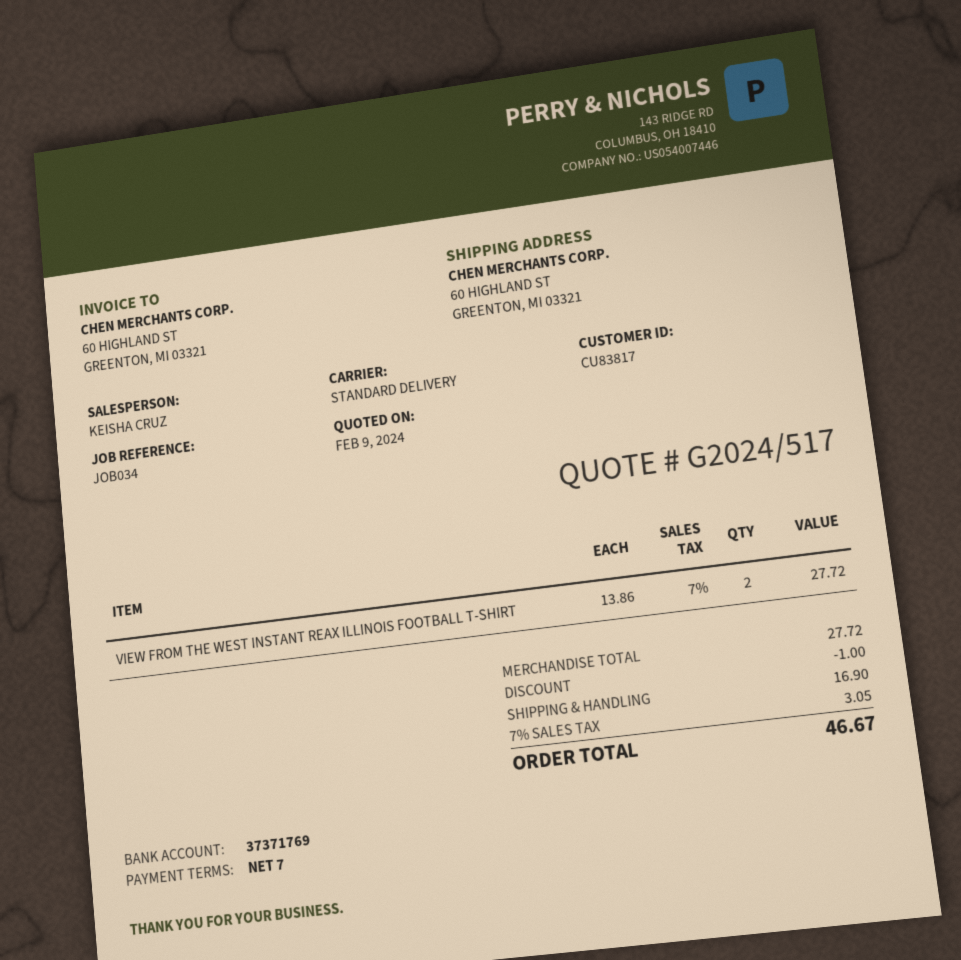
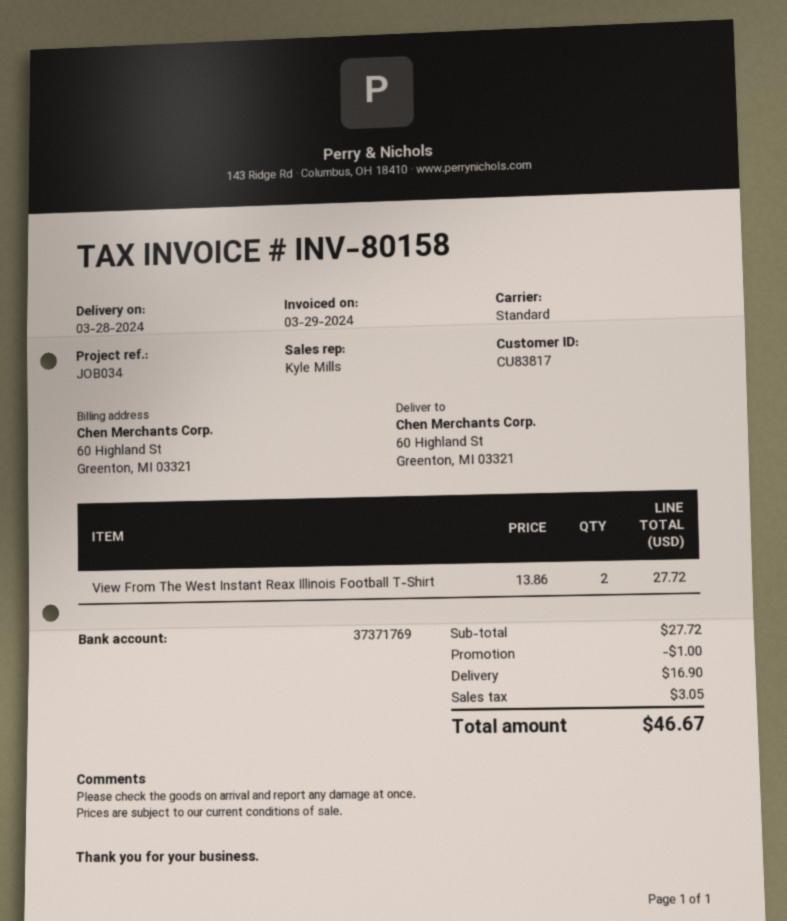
sales rep: KEISHA CRUZ -> Kyle Mills

